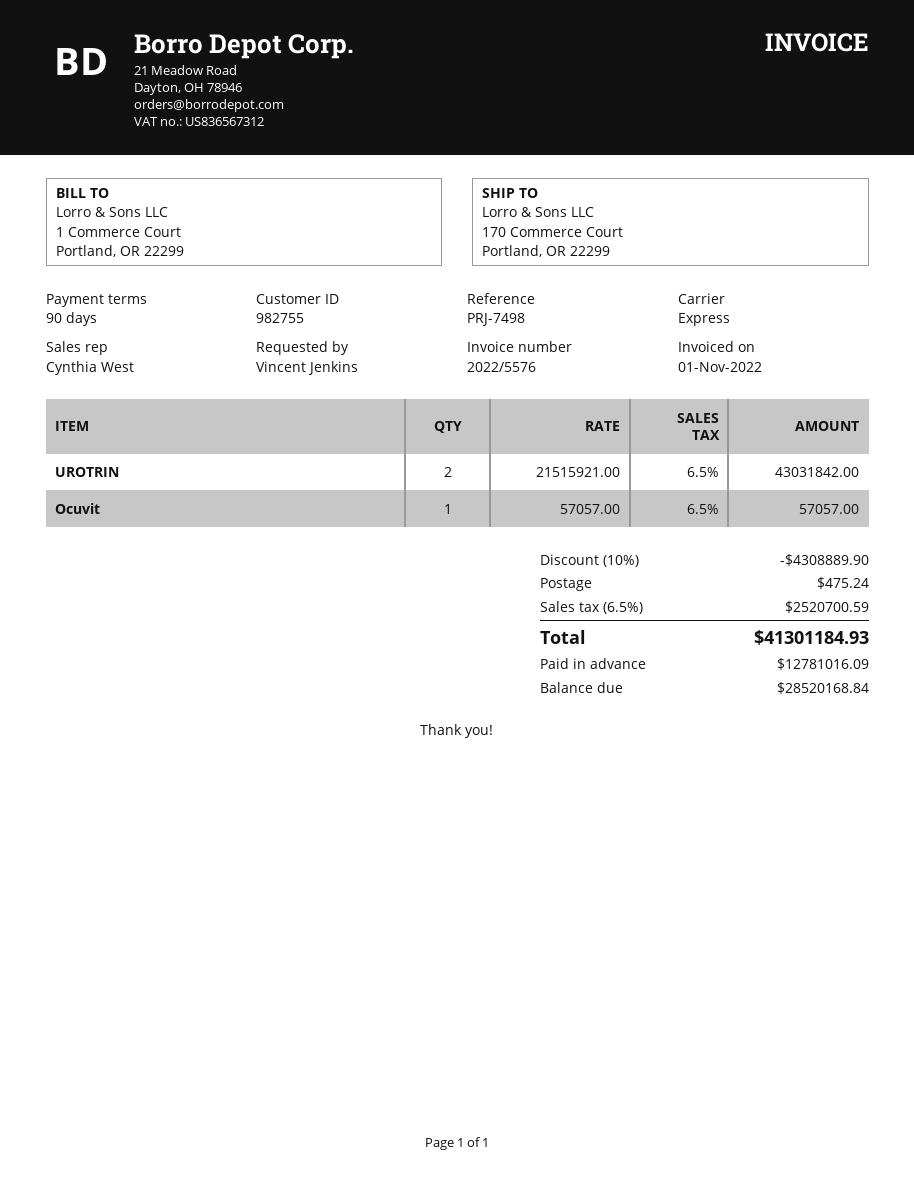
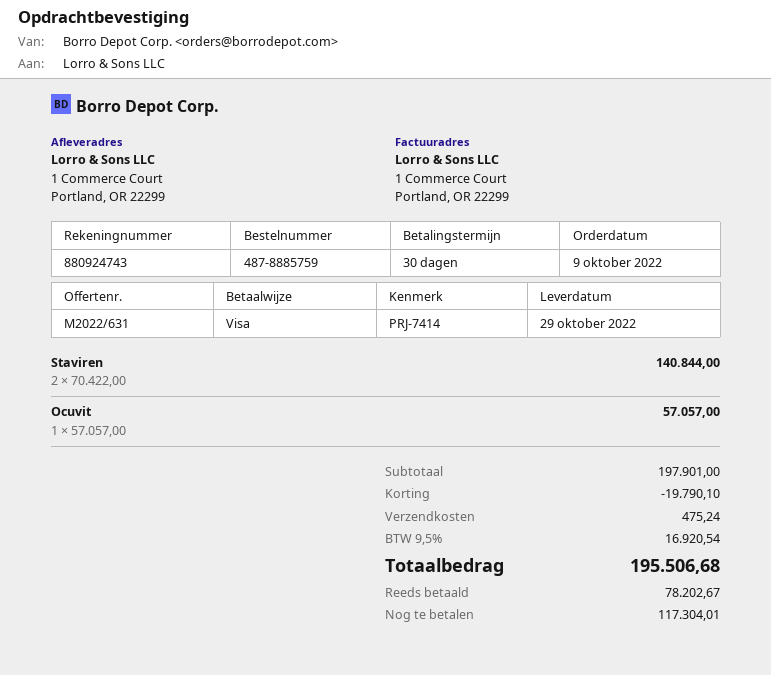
payment terms: 90 days -> 30 days
reference: PRJ-7498 -> PRJ-7414
ship to: 170 Commerce Court, Portland, OR 22299 -> 1 Commerce Court, Portland, OR 22299
UROTRIN: 2 x 21515921.00 = 43031842.00 -> none
Staviren: none -> 2 x 70422.00 = 140844.00
discount: 4308889.90 -> 19790.10
tax: 6.5% = 2520700.59 -> 9.5% = 16920.54
total: 41301184.93 -> 195506.68
deposit: 12781016.09 -> 78202.67
balance: 28520168.84 -> 117304.01

